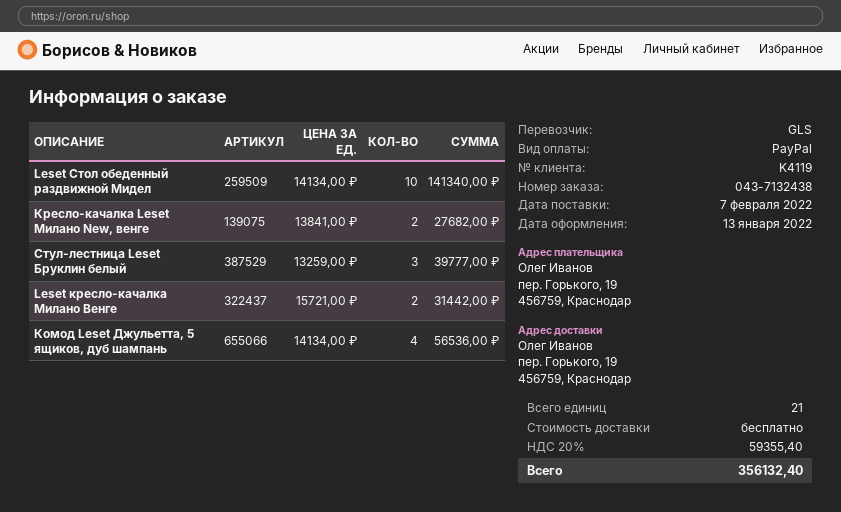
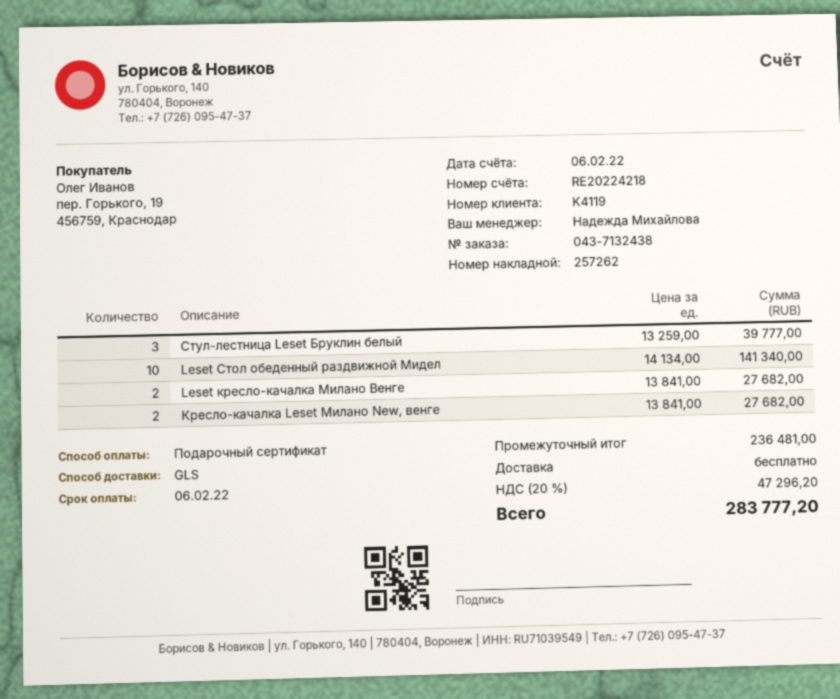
payment method: PayPal -> gift card
Leset кресло-качалка Милано Венге: 2 x 15721.00 = 31442.00 -> 2 x 13841.00 = 27682.00
Комод Leset Джульетта, 5 ящиков, дуб шампань: 4 x 14134.00 = 56536.00 -> none
tax: 20% = 59355.40 -> 20% = 47296.20
total: 356132.40 -> 283777.20

